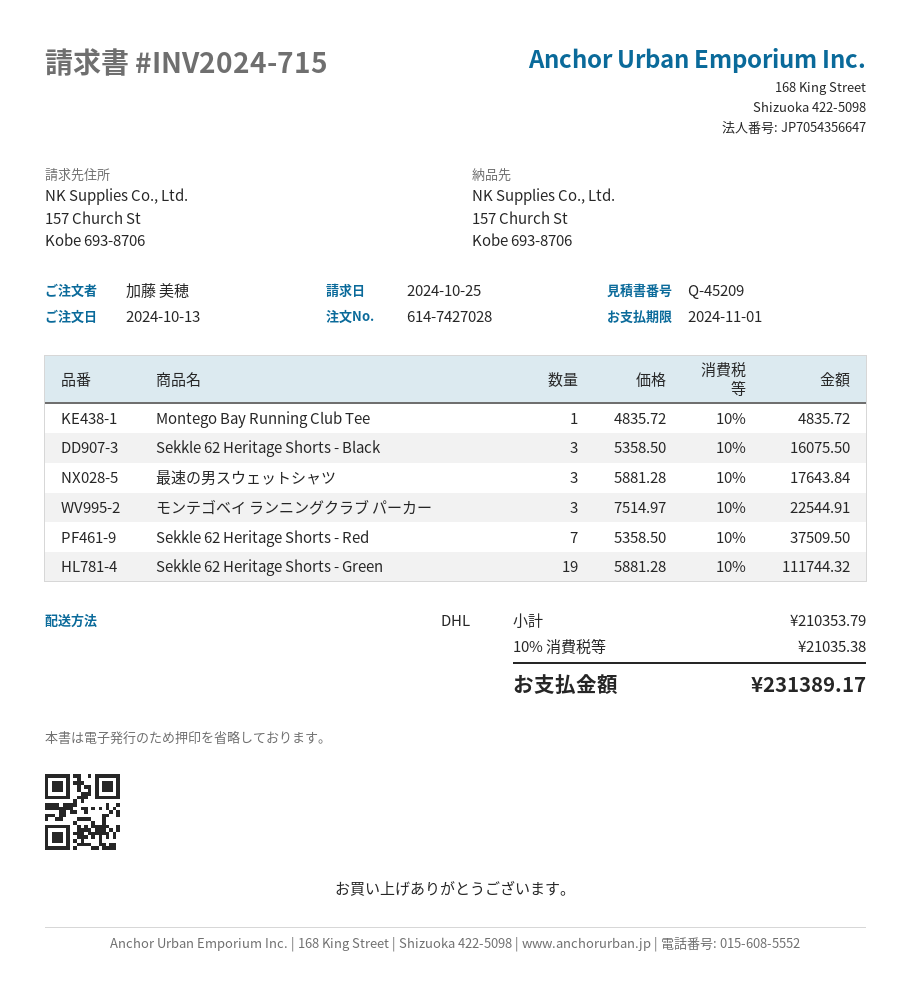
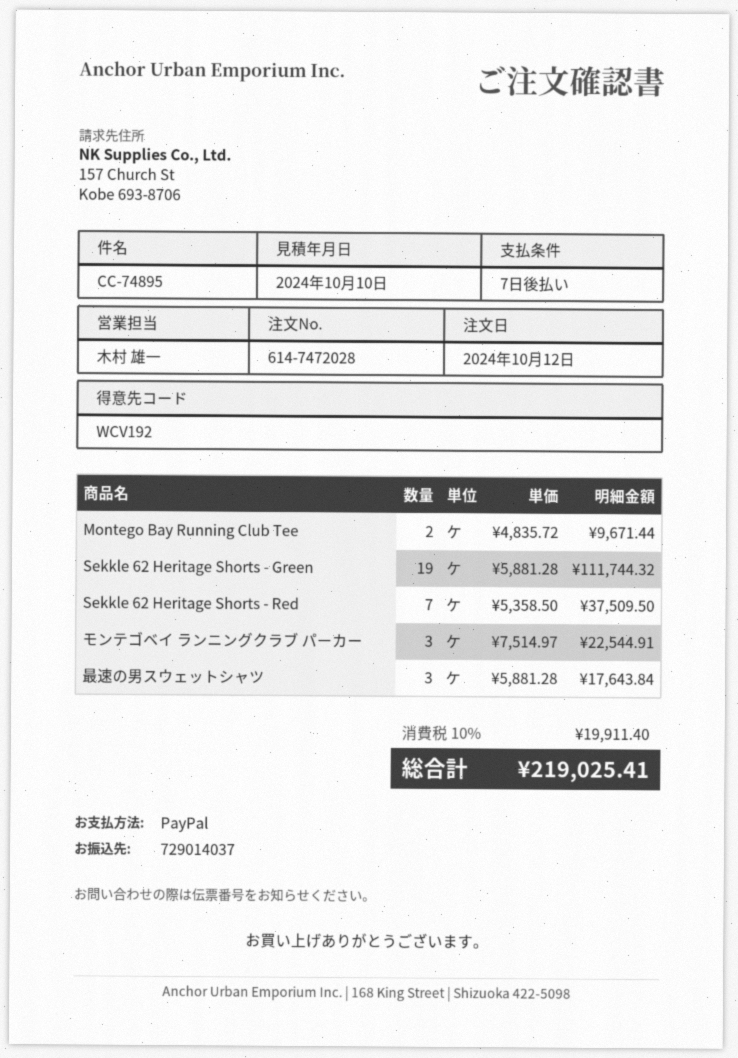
order number: 614-7427028 -> 614-7472028
order date: 2024-10-13 -> 2024-10-12
Montego Bay Running Club Tee: 1 x 4835.72 = 4835.72 -> 2 x 4835.72 = 9671.44
Sekkle 62 Heritage Shorts - Black: 3 x 5358.50 = 16075.50 -> none
tax: 10% = 21035.38 -> 10% = 19911.40
total: 231389.17 -> 219025.41

